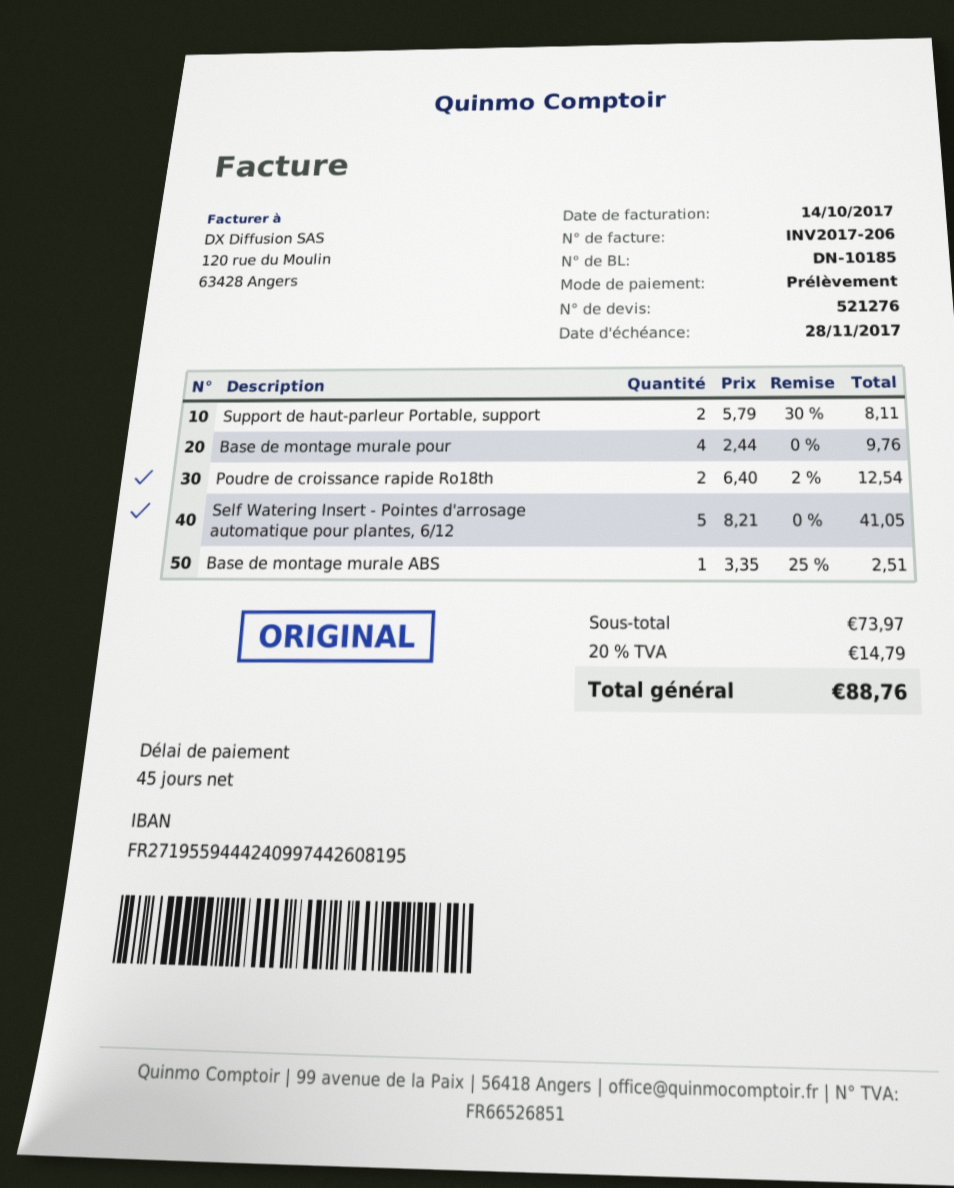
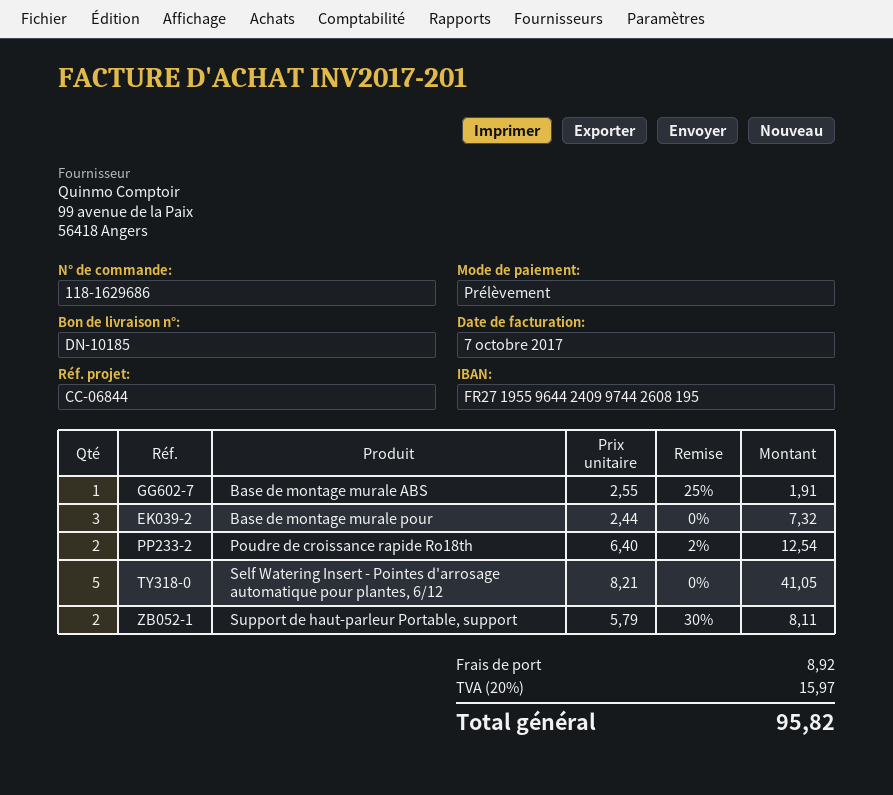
invoice number: INV2017-206 -> INV2017-201
invoice date: 2017-10-14 -> 2017-10-07
bank account: FR2719559444240997442608195 -> FR2719559644240997442608195
Base de montage murale pour: 4 x 2.44 = 9.76 -> 3 x 2.44 = 7.32
Base de montage murale ABS: 1 x 3.35 - 25% = 2.51 -> 1 x 2.55 - 25% = 1.91
shipping: none -> 8.92
tax: 20% = 14.79 -> 20% = 15.97
total: 88.76 -> 95.82

